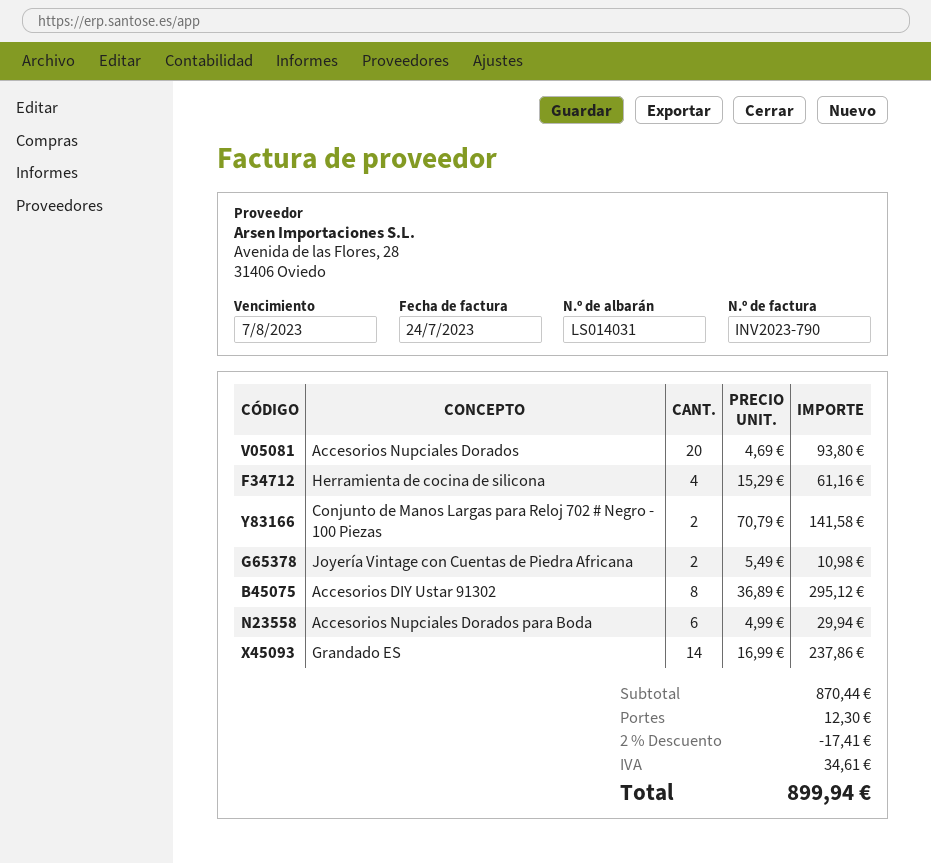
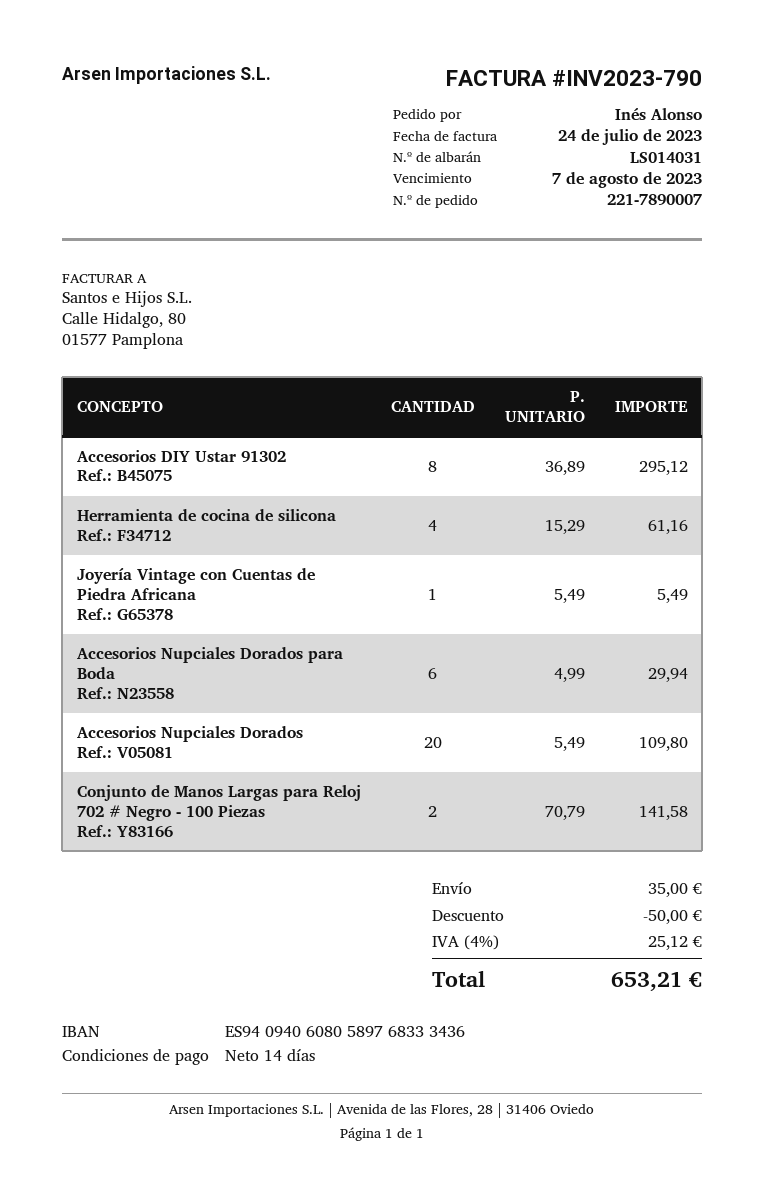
Accesorios Nupciales Dorados: 20 x 4.69 = 93.80 -> 20 x 5.49 = 109.80
Joyería Vintage con Cuentas de Piedra Africana: 2 x 5.49 = 10.98 -> 1 x 5.49 = 5.49
Grandado ES: 14 x 16.99 = 237.86 -> none
discount: 17.41 -> 50.00
shipping: 12.30 -> 35.00
tax: 34.61 -> 25.12
total: 899.94 -> 653.21

